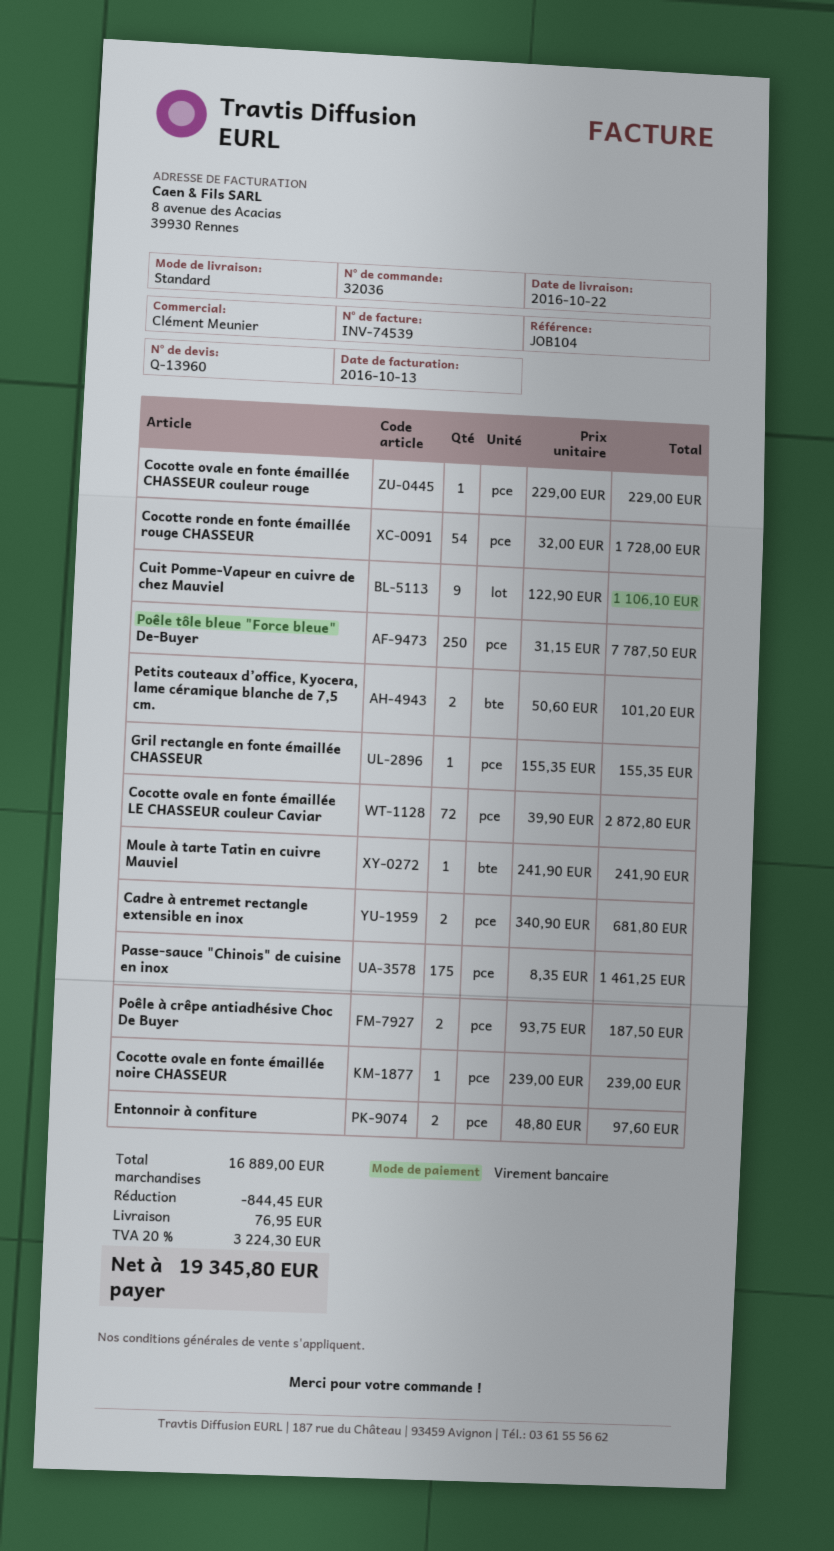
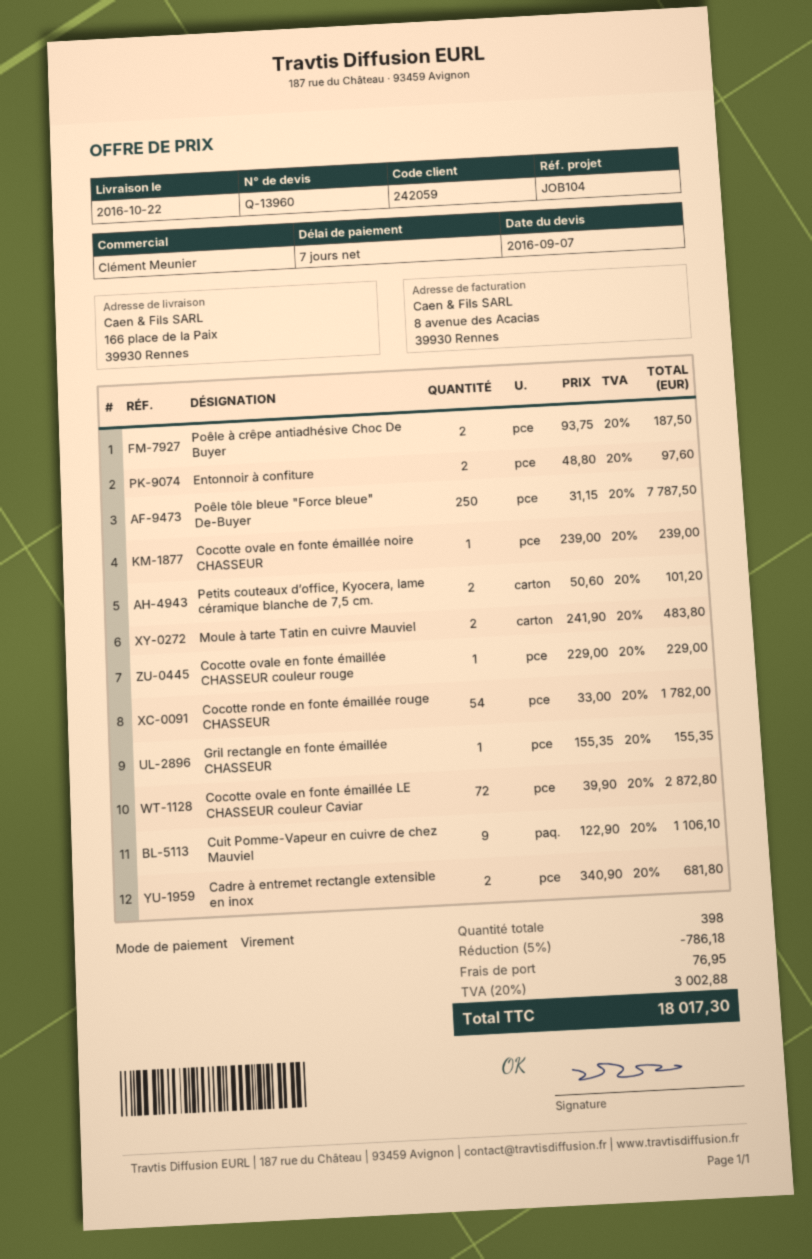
Cocotte ronde en fonte émaillée rouge CHASSEUR: 54 x 32.00 = 1728.00 -> 54 x 33.00 = 1782.00
Moule à tarte Tatin en cuivre Mauviel: 1 x 241.90 = 241.90 -> 2 x 241.90 = 483.80
Passe-sauce "Chinois" de cuisine en inox: 175 x 8.35 = 1461.25 -> none
discount: 844.45 -> 786.18
tax: 20% = 3224.30 -> 20% = 3002.88
total: 19345.80 -> 18017.30

